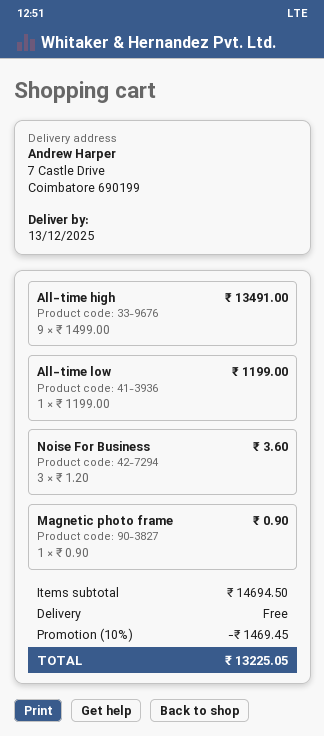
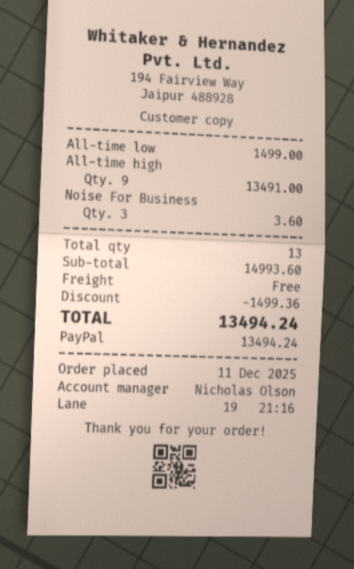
All-time low: 1 for 1199.00 -> 1 for 1499.00
Magnetic photo frame: 1 for 0.90 -> none
subtotal: 14694.50 -> 14993.60
discount: 1469.45 -> 1499.36
total: 13225.05 -> 13494.24

